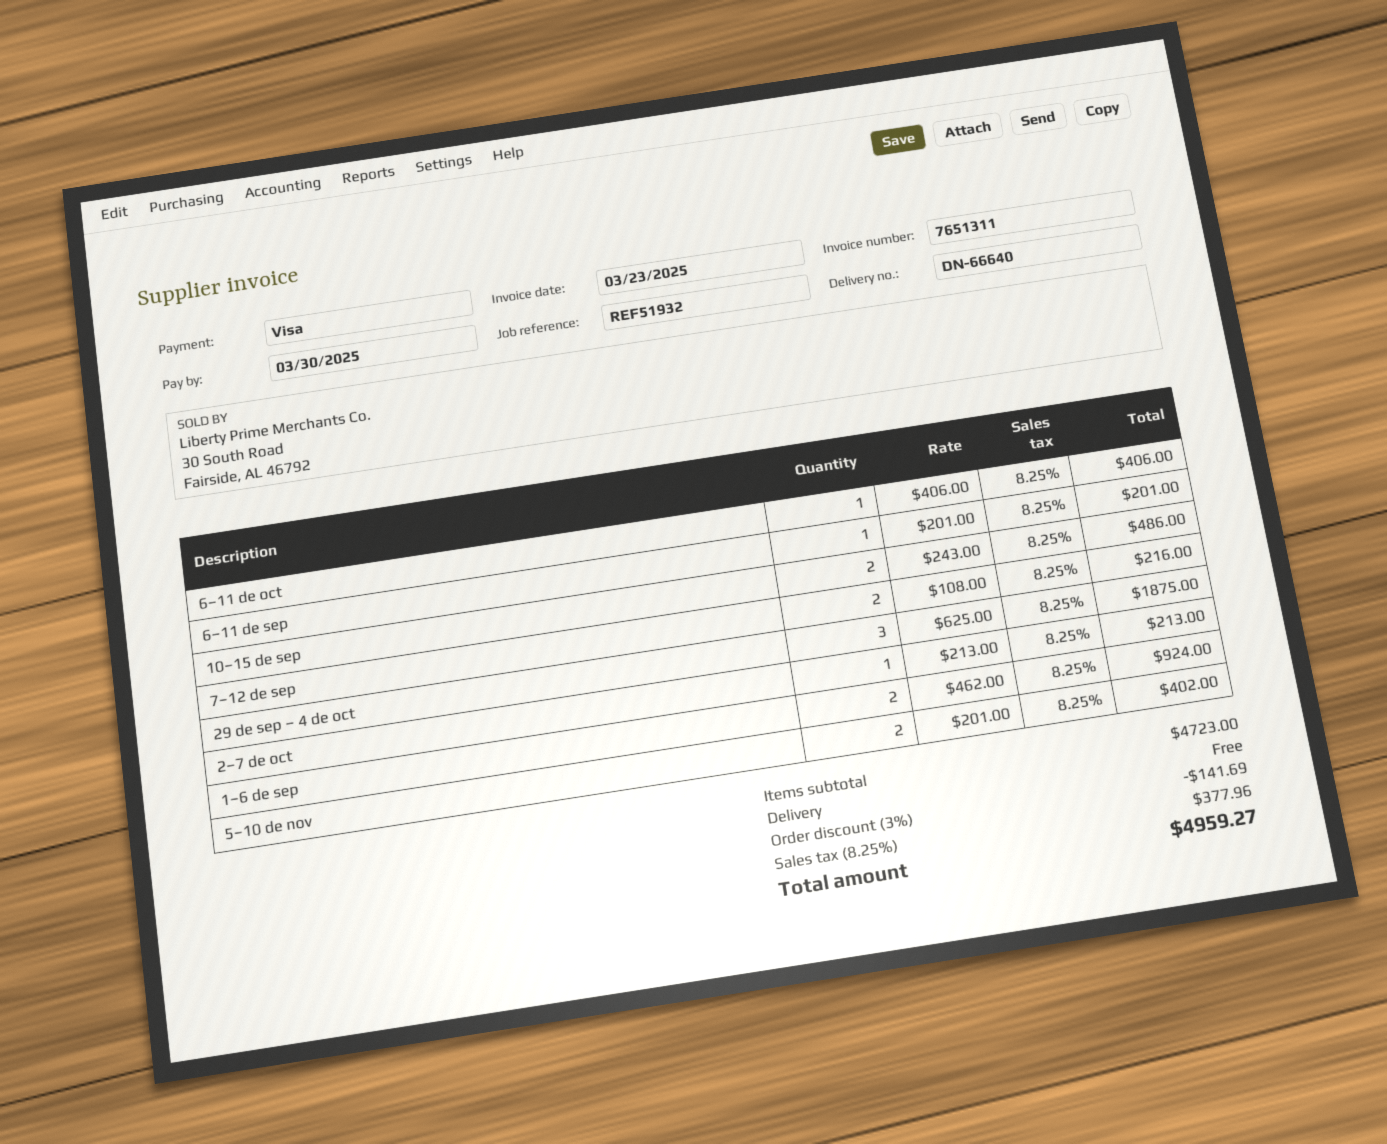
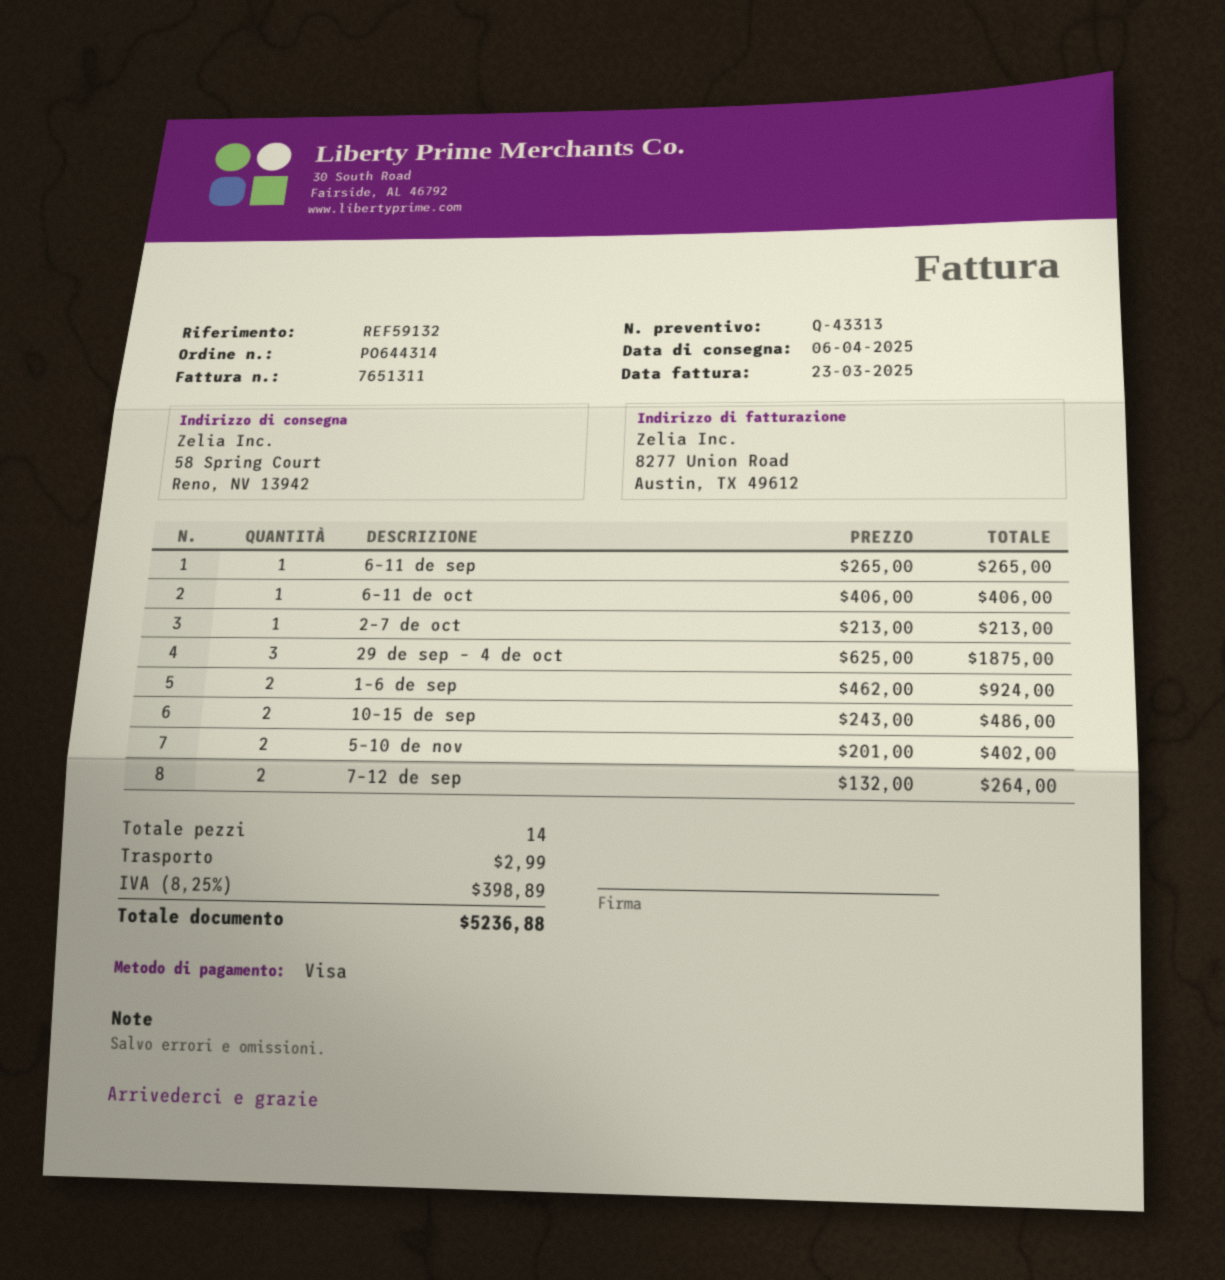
reference: REF51932 -> REF59132
6–11 de sep: 1 x 201.00 = 201.00 -> 1 x 265.00 = 265.00
7–12 de sep: 2 x 108.00 = 216.00 -> 2 x 132.00 = 264.00
discount: 3% = 141.69 -> none
shipping: 0.00 -> 2.99
tax: 8.25% = 377.96 -> 8.25% = 398.89
total: 4959.27 -> 5236.88

